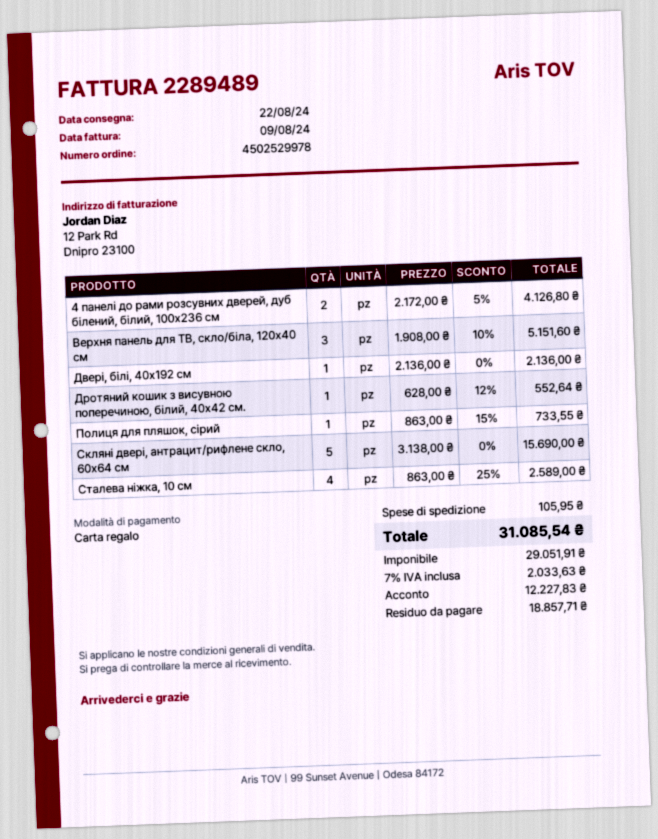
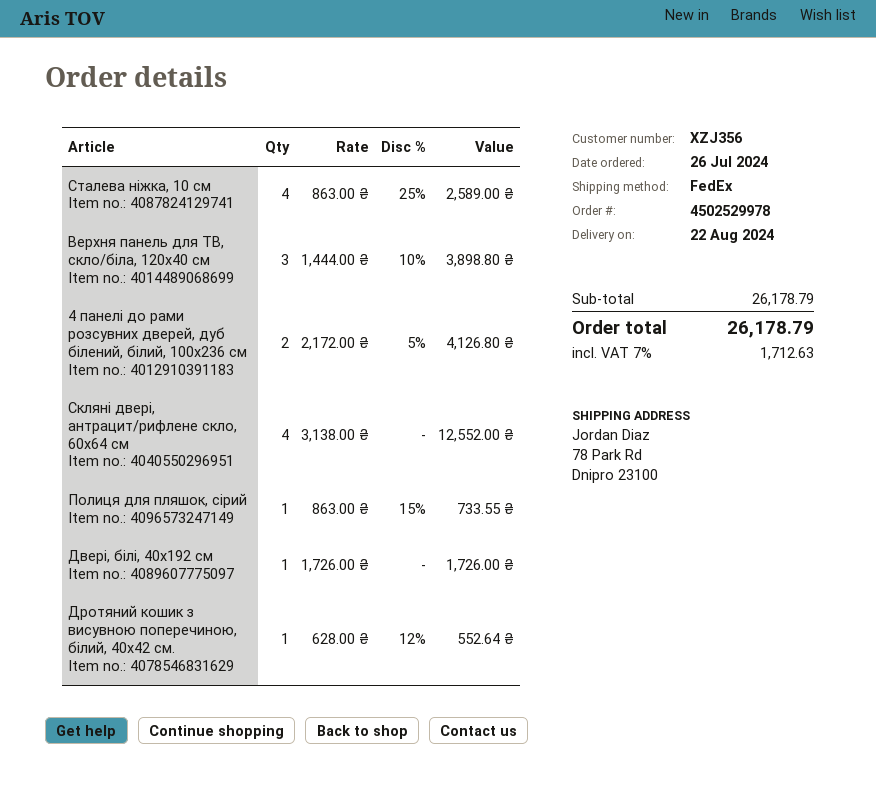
Верхня панель для ТВ, скло/біла, 120х40 см: 3 x 1908.00 - 10% = 5151.60 -> 3 x 1444.00 - 10% = 3898.80
Двері, білі, 40x192 см: 1 x 2136.00 = 2136.00 -> 1 x 1726.00 = 1726.00
Скляні двері, антрацит/рифлене скло, 60x64 см: 5 x 3138.00 = 15690.00 -> 4 x 3138.00 = 12552.00
shipping: 105.95 -> none
tax: 7% = 2033.63 -> 7% = 1712.63
total: 31085.54 -> 26178.79

